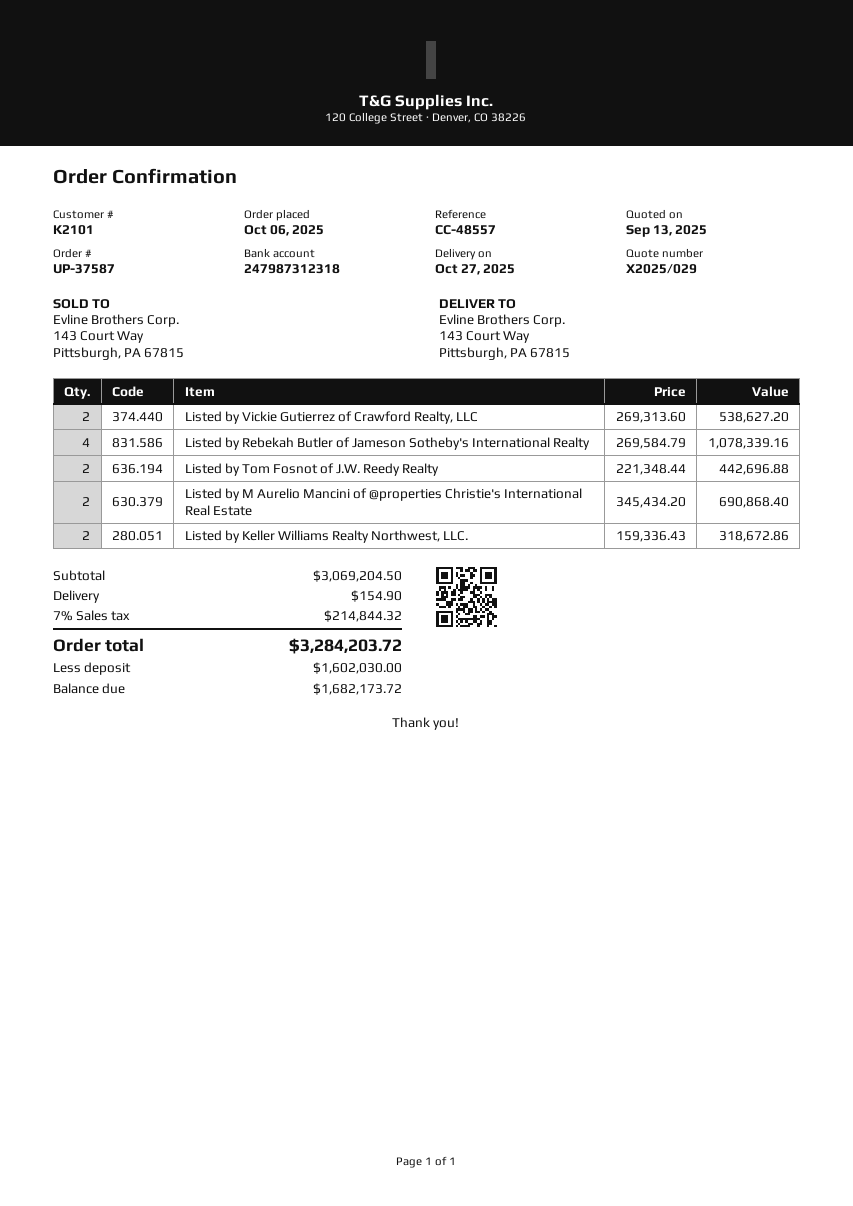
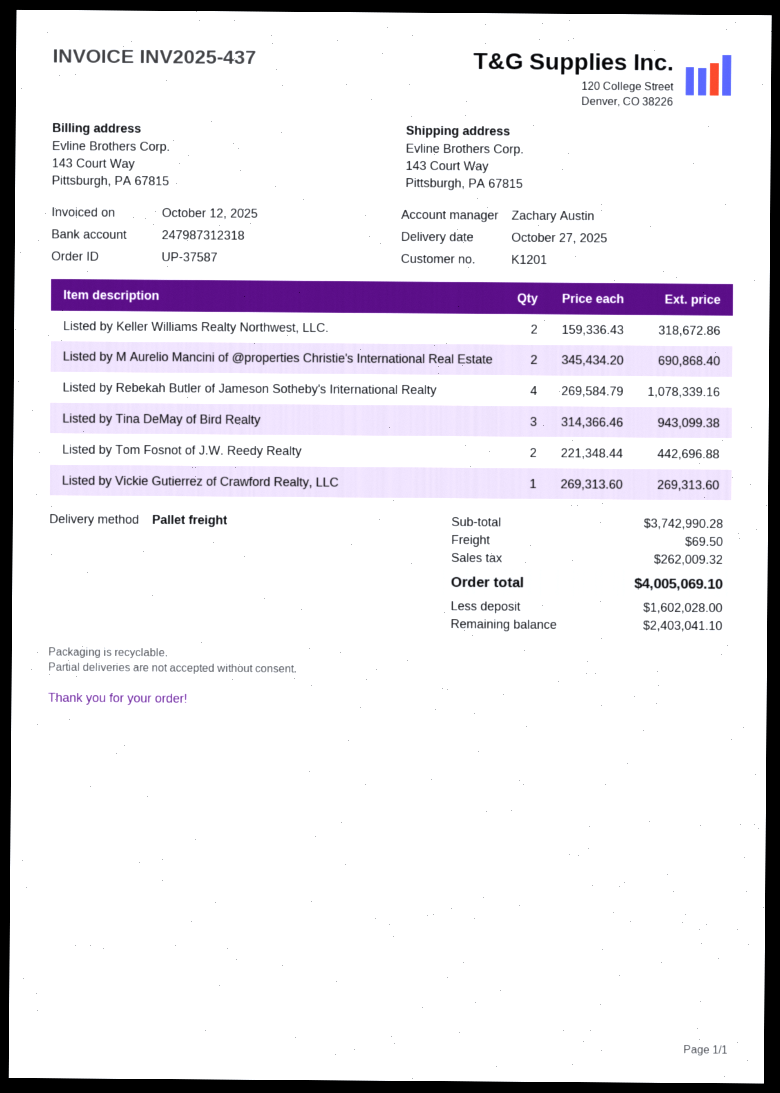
customer number: K2101 -> K1201
Listed by Vickie Gutierrez of Crawford Realty, LLC: 2 x 269313.60 = 538627.20 -> 1 x 269313.60 = 269313.60
Listed by Tina DeMay of Bird Realty: none -> 3 x 314366.46 = 943099.38
subtotal: 3069204.50 -> 3742990.28
shipping: 154.90 -> 69.50
tax: 214844.32 -> 262009.32
total: 3284203.72 -> 4005069.10
deposit: 1602030.00 -> 1602028.00
balance: 1682173.72 -> 2403041.10

